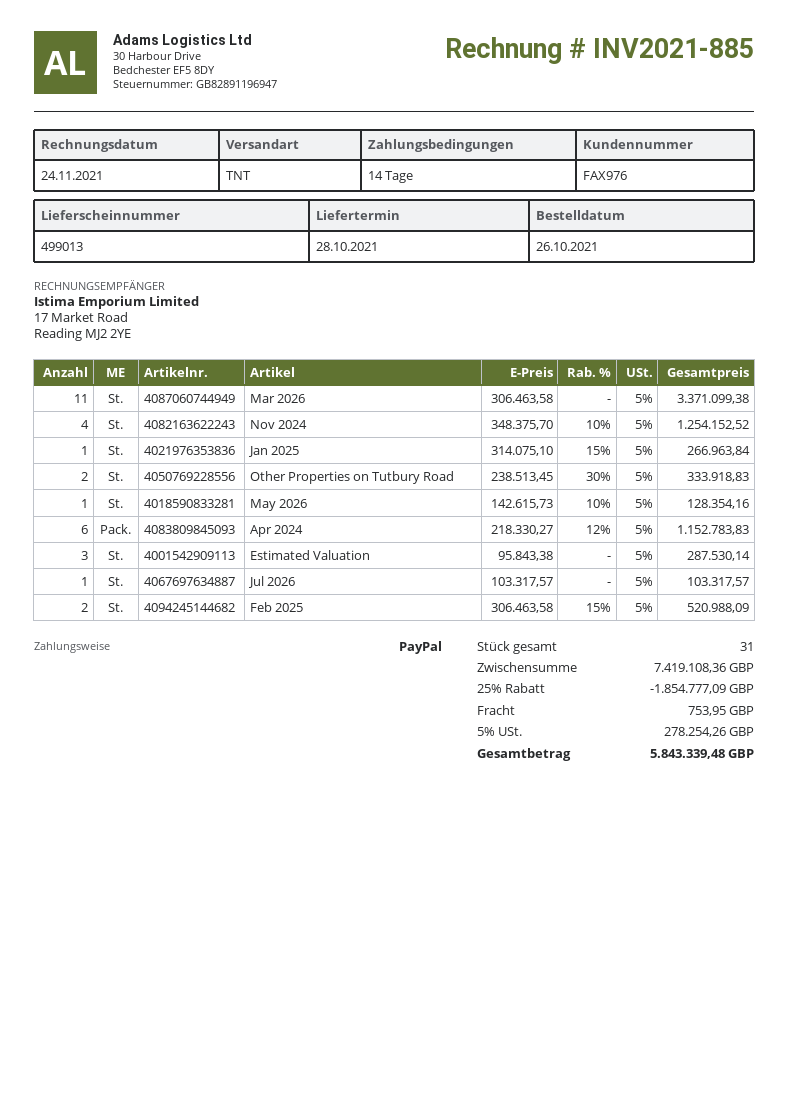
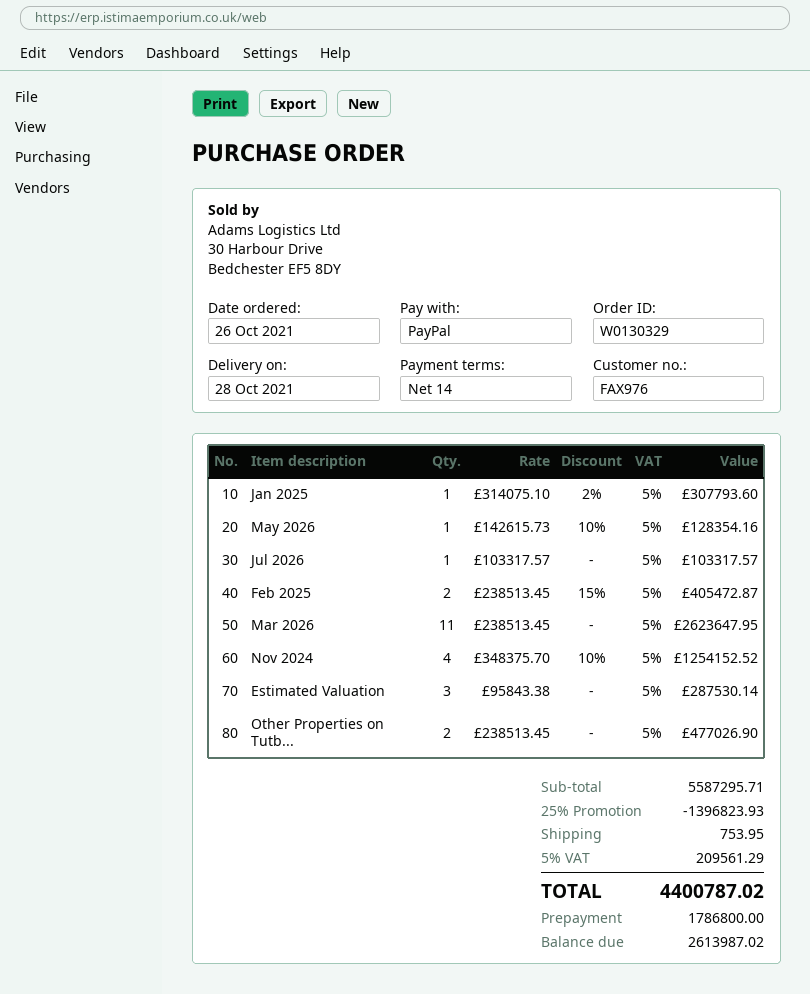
Mar 2026: 11 x 306463.58 = 3371099.38 -> 11 x 238513.45 = 2623647.95
Jan 2025: 1 x 314075.10 - 15% = 266963.84 -> 1 x 314075.10 - 2% = 307793.60
Other Properties on Tutbury Road: 2 x 238513.45 - 30% = 333918.83 -> 2 x 238513.45 = 477026.90
Apr 2024: 6 x 218330.27 - 12% = 1152783.83 -> none
Feb 2025: 2 x 306463.58 - 15% = 520988.09 -> 2 x 238513.45 - 15% = 405472.87
subtotal: 7419108.36 -> 5587295.71
discount: 25% = 1854777.09 -> 25% = 1396823.93
tax: 5% = 278254.26 -> 5% = 209561.29
total: 5843339.48 -> 4400787.02

